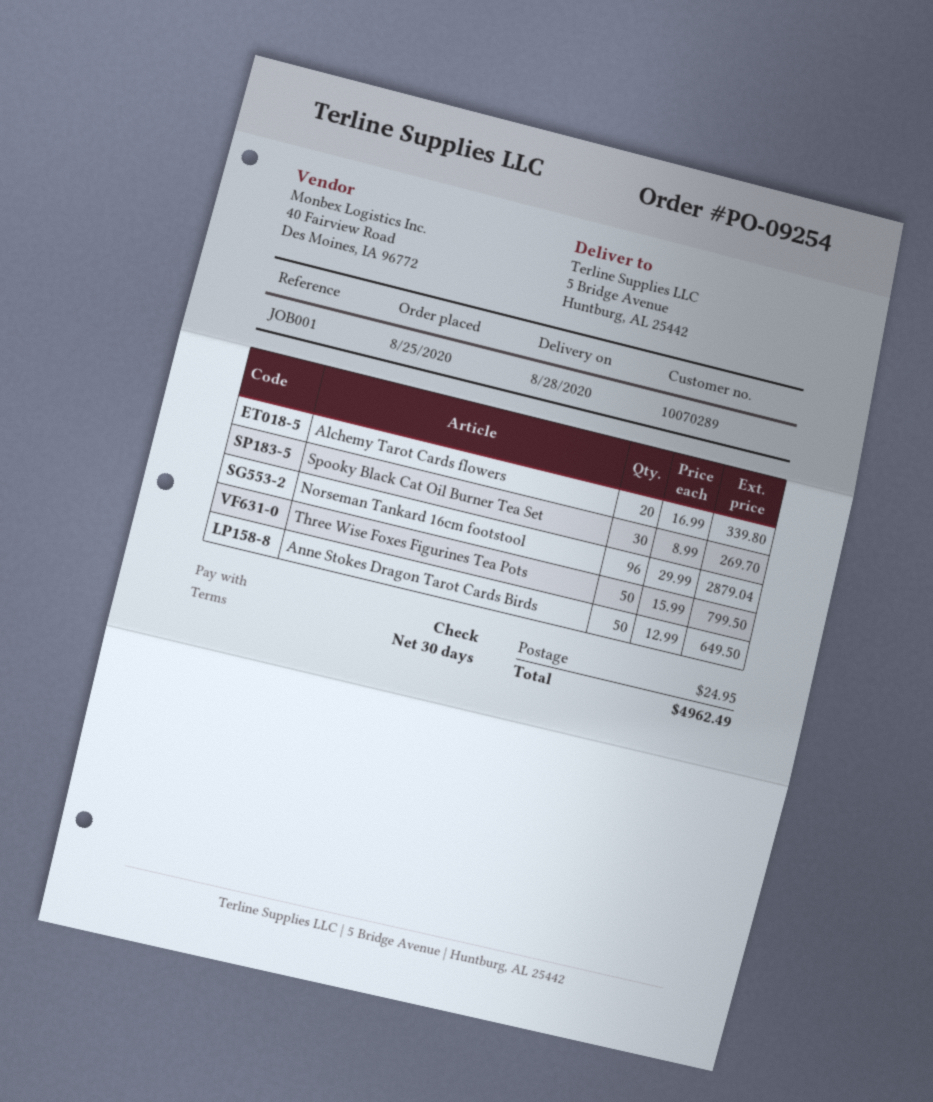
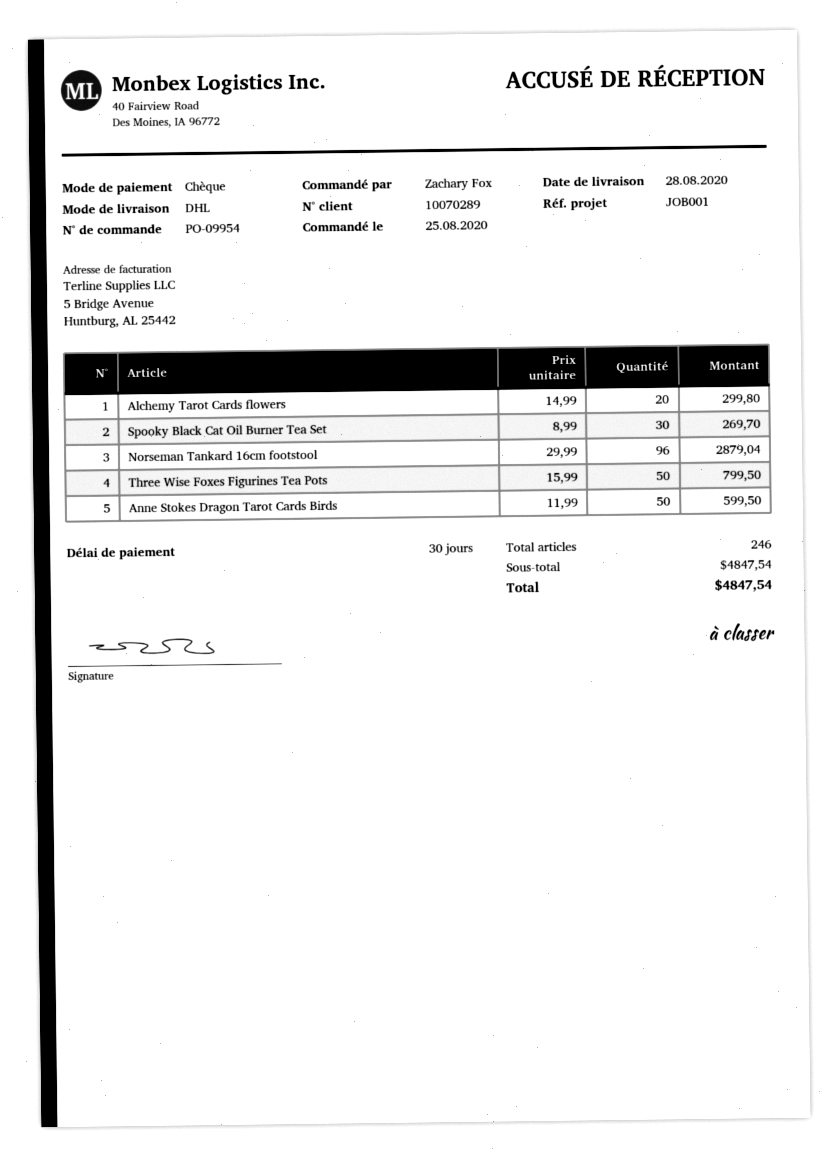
order number: PO-09254 -> PO-09954
Alchemy Tarot Cards flowers: 20 x 16.99 = 339.80 -> 20 x 14.99 = 299.80
Anne Stokes Dragon Tarot Cards Birds: 50 x 12.99 = 649.50 -> 50 x 11.99 = 599.50
shipping: 24.95 -> none
total: 4962.49 -> 4847.54

